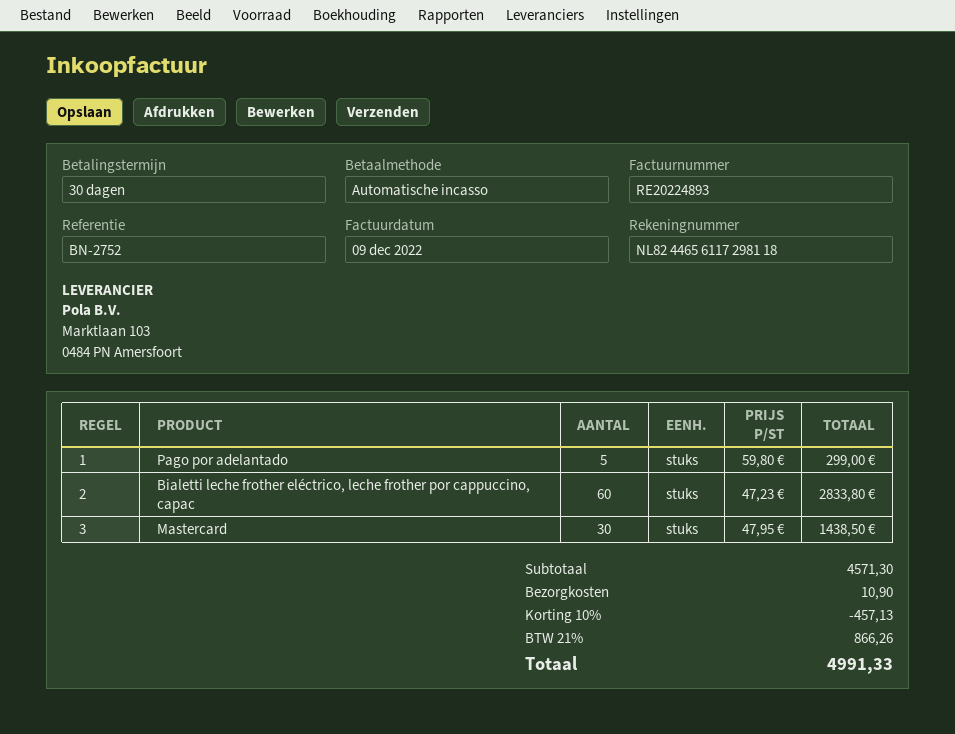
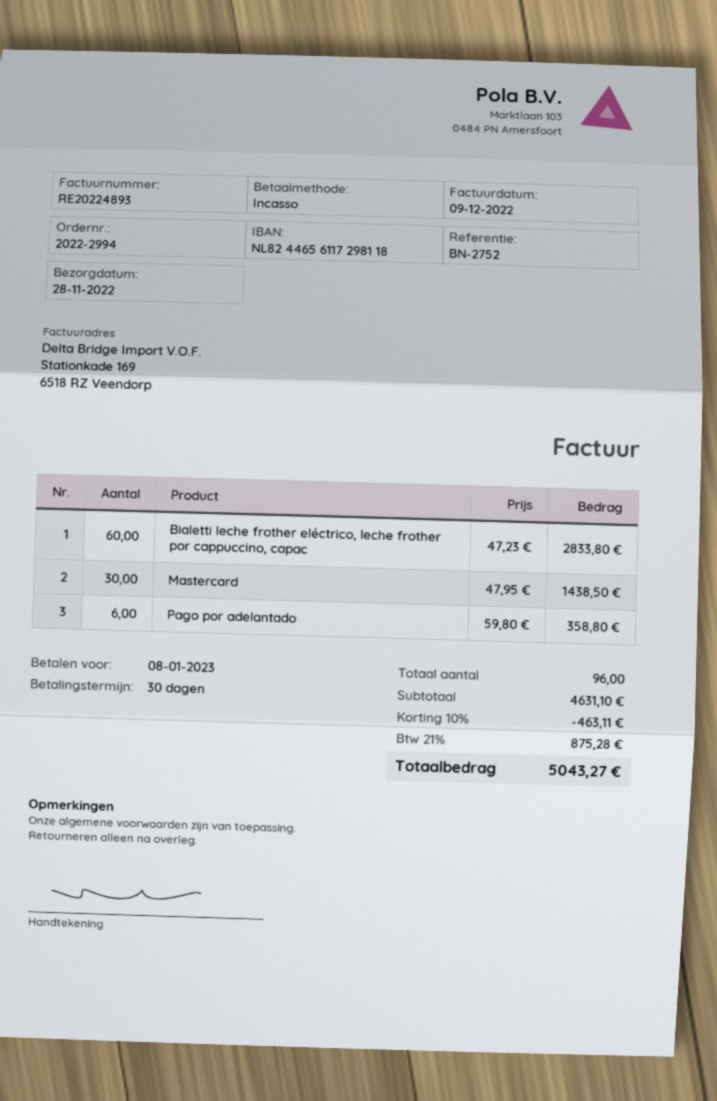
Pago por adelantado: 5 x 59.80 = 299.00 -> 6 x 59.80 = 358.80
subtotal: 4571.30 -> 4631.10
discount: 10% = 457.13 -> 10% = 463.11
shipping: 10.90 -> none
tax: 21% = 866.26 -> 21% = 875.28
total: 4991.33 -> 5043.27

